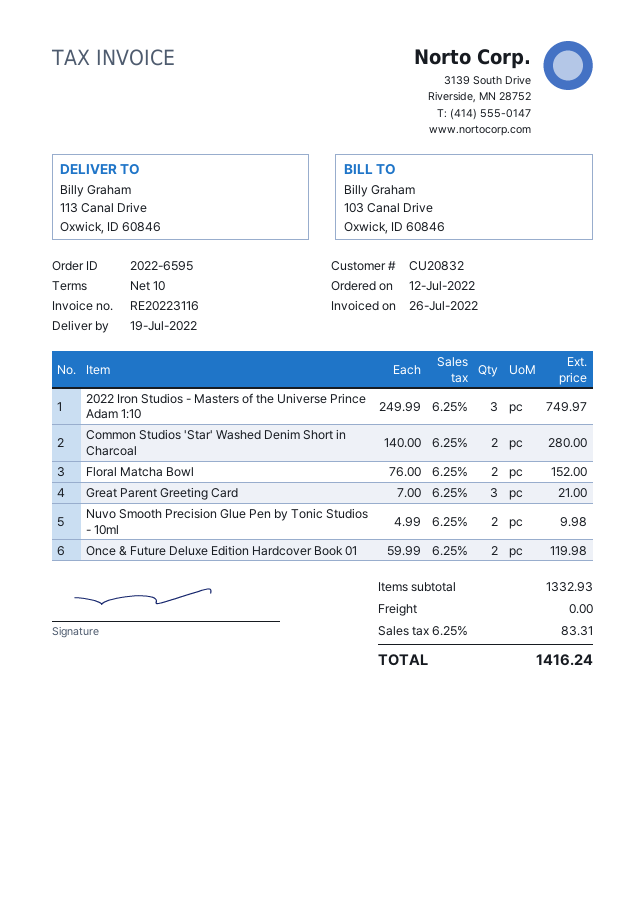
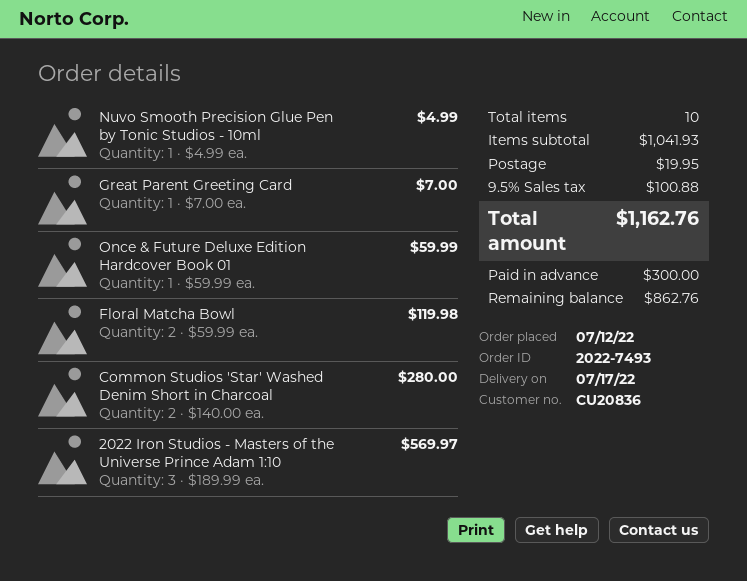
order number: 2022-6595 -> 2022-7493
delivery date: 2022-07-19 -> 2022-07-17
customer number: CU20832 -> CU20836
2022 Iron Studios - Masters of the Universe Prince Adam 1:10: 3 x 249.99 = 749.97 -> 3 x 189.99 = 569.97
Floral Matcha Bowl: 2 x 76.00 = 152.00 -> 2 x 59.99 = 119.98
Great Parent Greeting Card: 3 x 7.00 = 21.00 -> 1 x 7.00 = 7.00
Nuvo Smooth Precision Glue Pen by Tonic Studios - 10ml: 2 x 4.99 = 9.98 -> 1 x 4.99 = 4.99
Once & Future Deluxe Edition Hardcover Book 01: 2 x 59.99 = 119.98 -> 1 x 59.99 = 59.99
subtotal: 1332.93 -> 1041.93
shipping: 0.00 -> 19.95
tax: 6.25% = 83.31 -> 9.5% = 100.88
total: 1416.24 -> 1162.76

